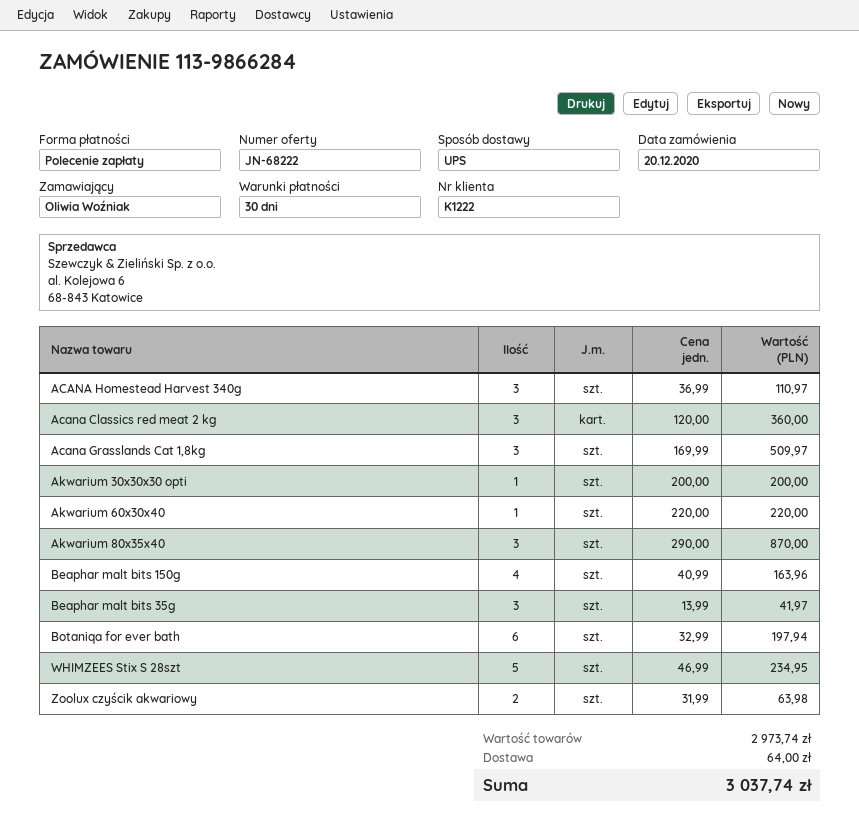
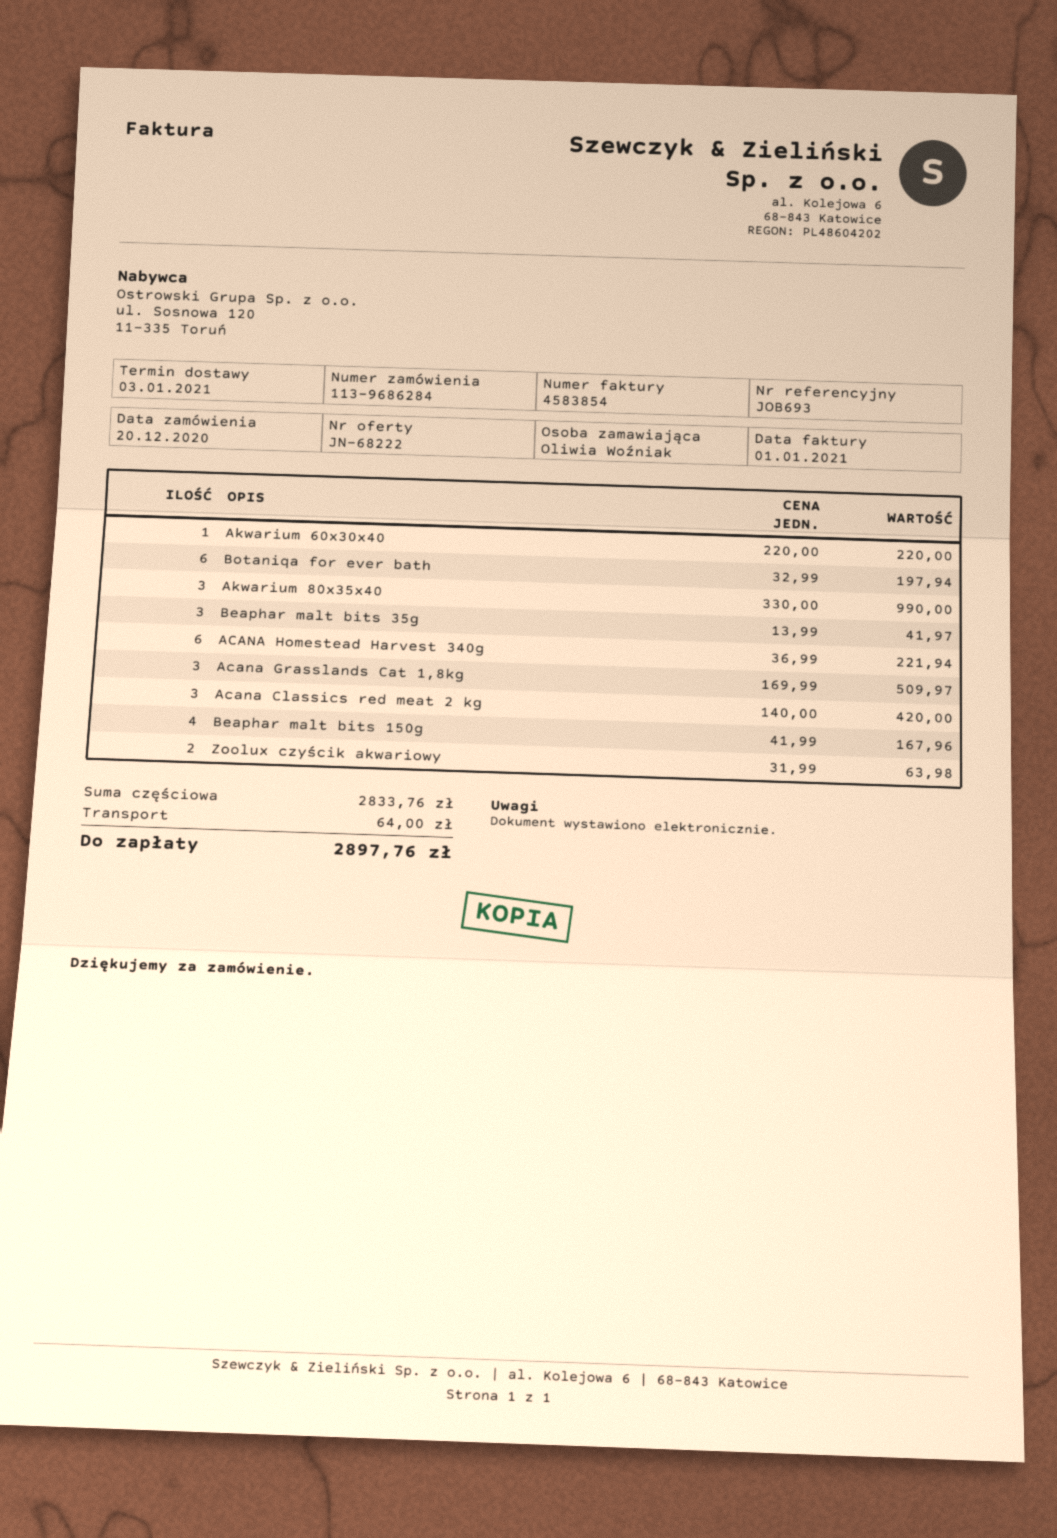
order number: 113-9866284 -> 113-9686284
ACANA Homestead Harvest 340g: 3 x 36.99 = 110.97 -> 6 x 36.99 = 221.94
Acana Classics red meat 2 kg: 3 x 120.00 = 360.00 -> 3 x 140.00 = 420.00
Akwarium 30x30x30 opti: 1 x 200.00 = 200.00 -> none
Akwarium 80x35x40: 3 x 290.00 = 870.00 -> 3 x 330.00 = 990.00
Beaphar malt bits 150g: 4 x 40.99 = 163.96 -> 4 x 41.99 = 167.96
WHIMZEES Stix S 28szt: 5 x 46.99 = 234.95 -> none
subtotal: 2973.74 -> 2833.76
total: 3037.74 -> 2897.76

